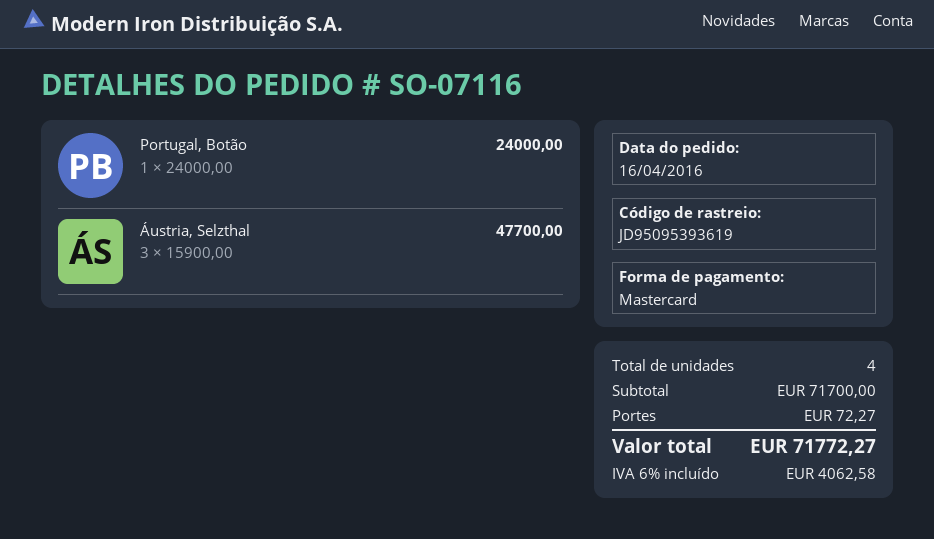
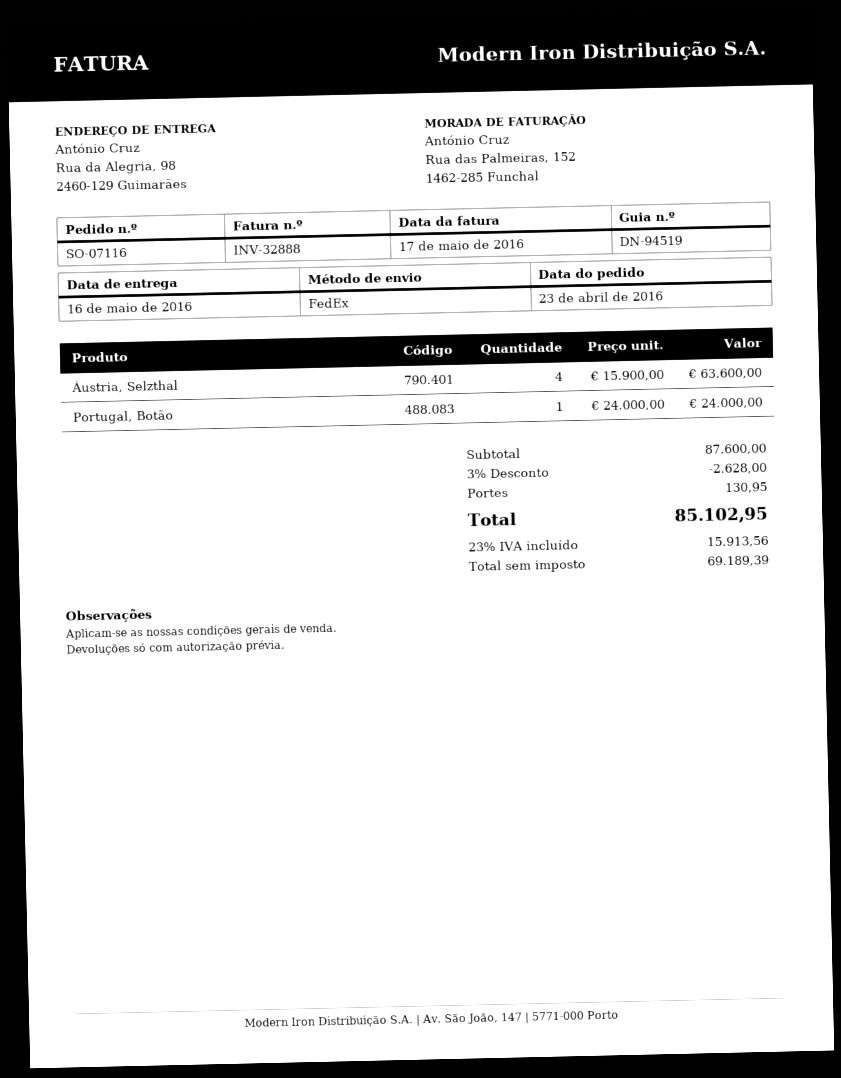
order date: 2016-04-16 -> 2016-04-23
Áustria, Selzthal: 3 x 15900.00 = 47700.00 -> 4 x 15900.00 = 63600.00
subtotal: 71700.00 -> 87600.00
discount: none -> 3% = 2628.00
shipping: 72.27 -> 130.95
tax: 6% = 4062.58 -> 23% = 15913.56
total: 71772.27 -> 85102.95

